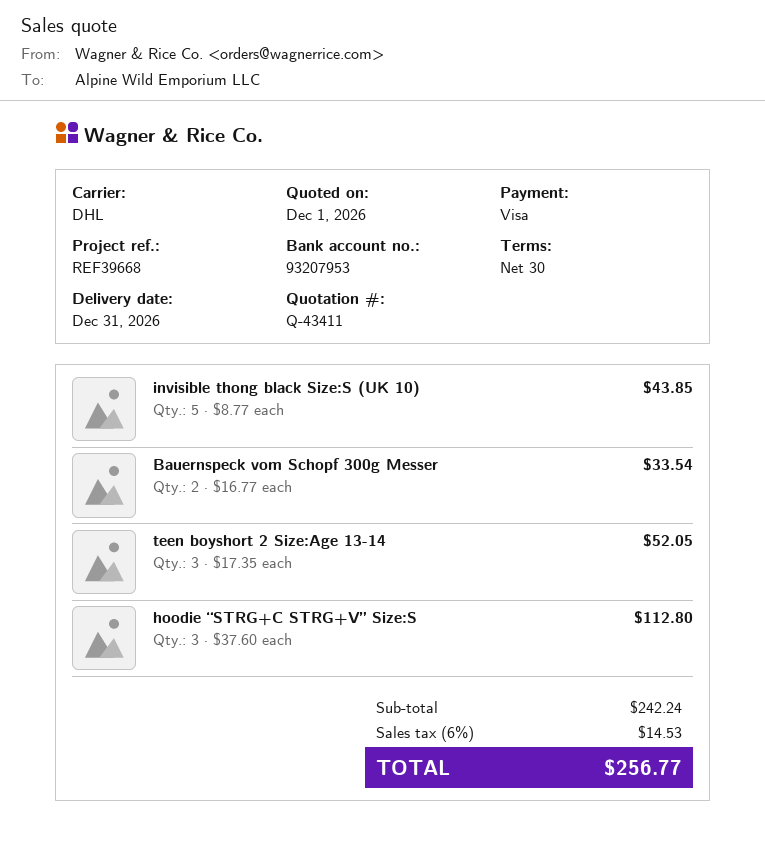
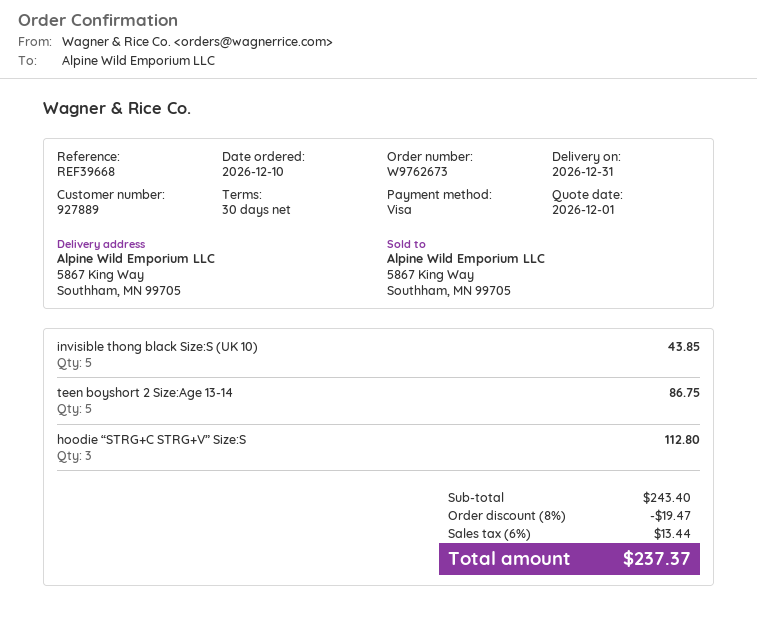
Bauernspeck vom Schopf 300g Messer: 2 for 33.54 -> none
teen boyshort 2 Size:Age 13-14: 3 for 52.05 -> 5 for 86.75
subtotal: 242.24 -> 243.40
discount: none -> 8% = 19.47
tax: 6% = 14.53 -> 6% = 13.44
total: 256.77 -> 237.37

